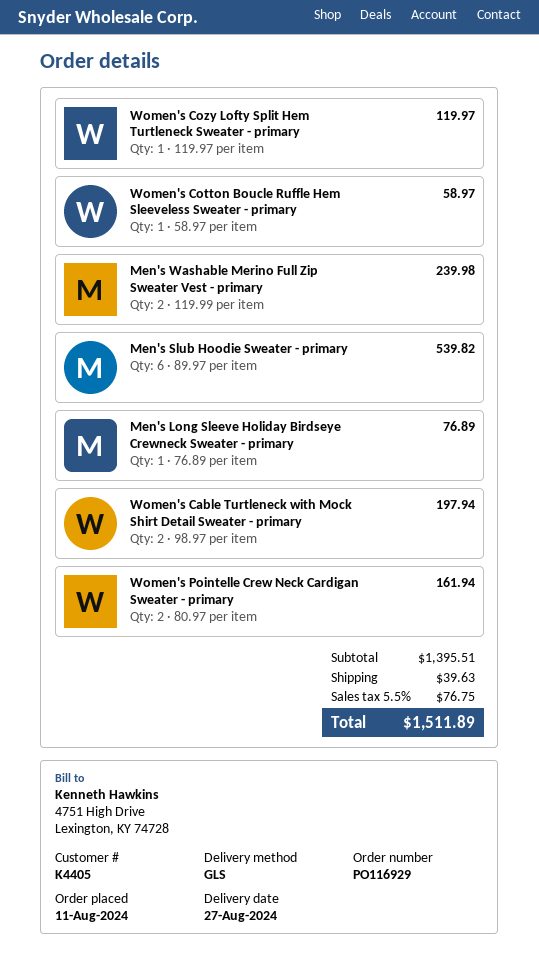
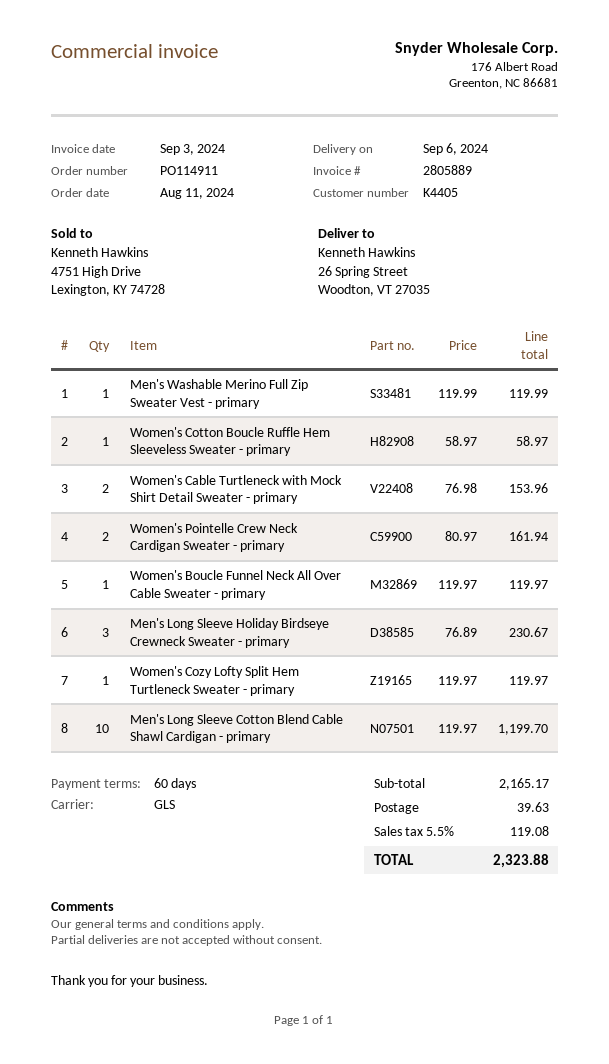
order number: PO116929 -> PO114911
delivery date: 2024-08-27 -> 2024-09-06
Men's Washable Merino Full Zip Sweater Vest - primary: 2 x 119.99 = 239.98 -> 1 x 119.99 = 119.99
Men's Slub Hoodie Sweater - primary: 6 x 89.97 = 539.82 -> none
Men's Long Sleeve Holiday Birdseye Crewneck Sweater - primary: 1 x 76.89 = 76.89 -> 3 x 76.89 = 230.67
Women's Cable Turtleneck with Mock Shirt Detail Sweater - primary: 2 x 98.97 = 197.94 -> 2 x 76.98 = 153.96
Women's Boucle Funnel Neck All Over Cable Sweater - primary: none -> 1 x 119.97 = 119.97
Men's Long Sleeve Cotton Blend Cable Shawl Cardigan - primary: none -> 10 x 119.97 = 1199.70
subtotal: 1395.51 -> 2165.17
tax: 5.5% = 76.75 -> 5.5% = 119.08
total: 1511.89 -> 2323.88

